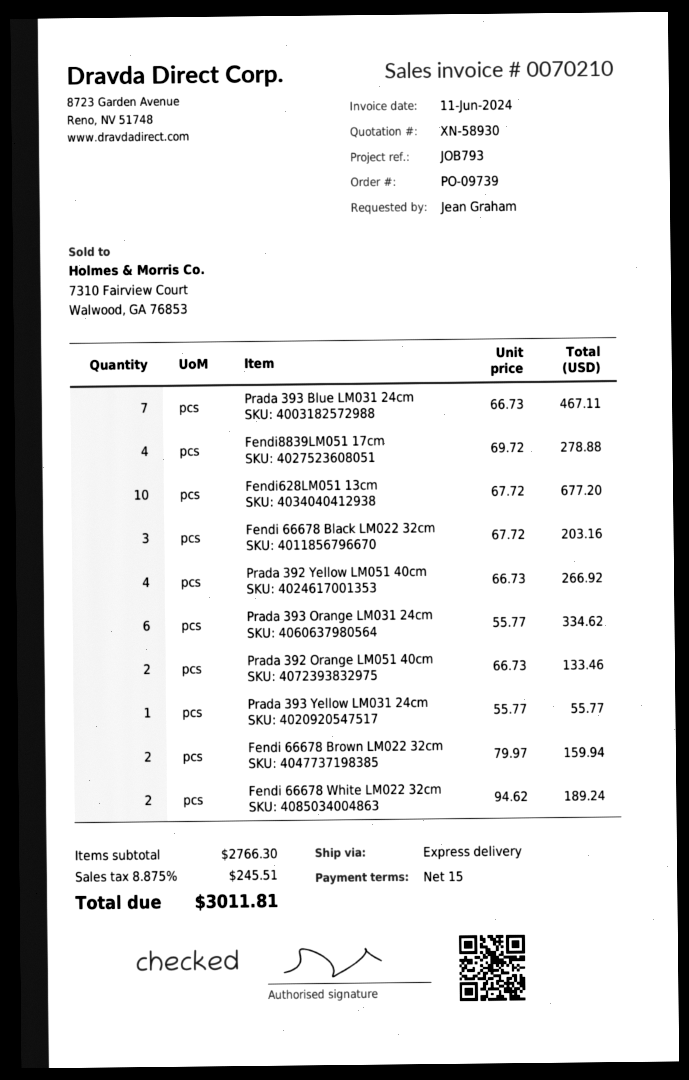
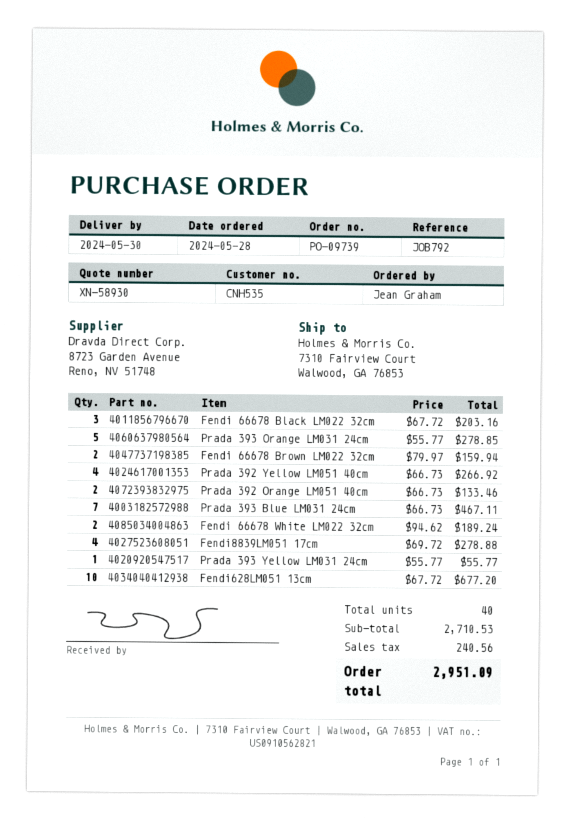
reference: JOB793 -> JOB792
Prada 393 Orange LM031 24cm: 6 x 55.77 = 334.62 -> 5 x 55.77 = 278.85
subtotal: 2766.30 -> 2710.53
tax: 245.51 -> 240.56
total: 3011.81 -> 2951.09

